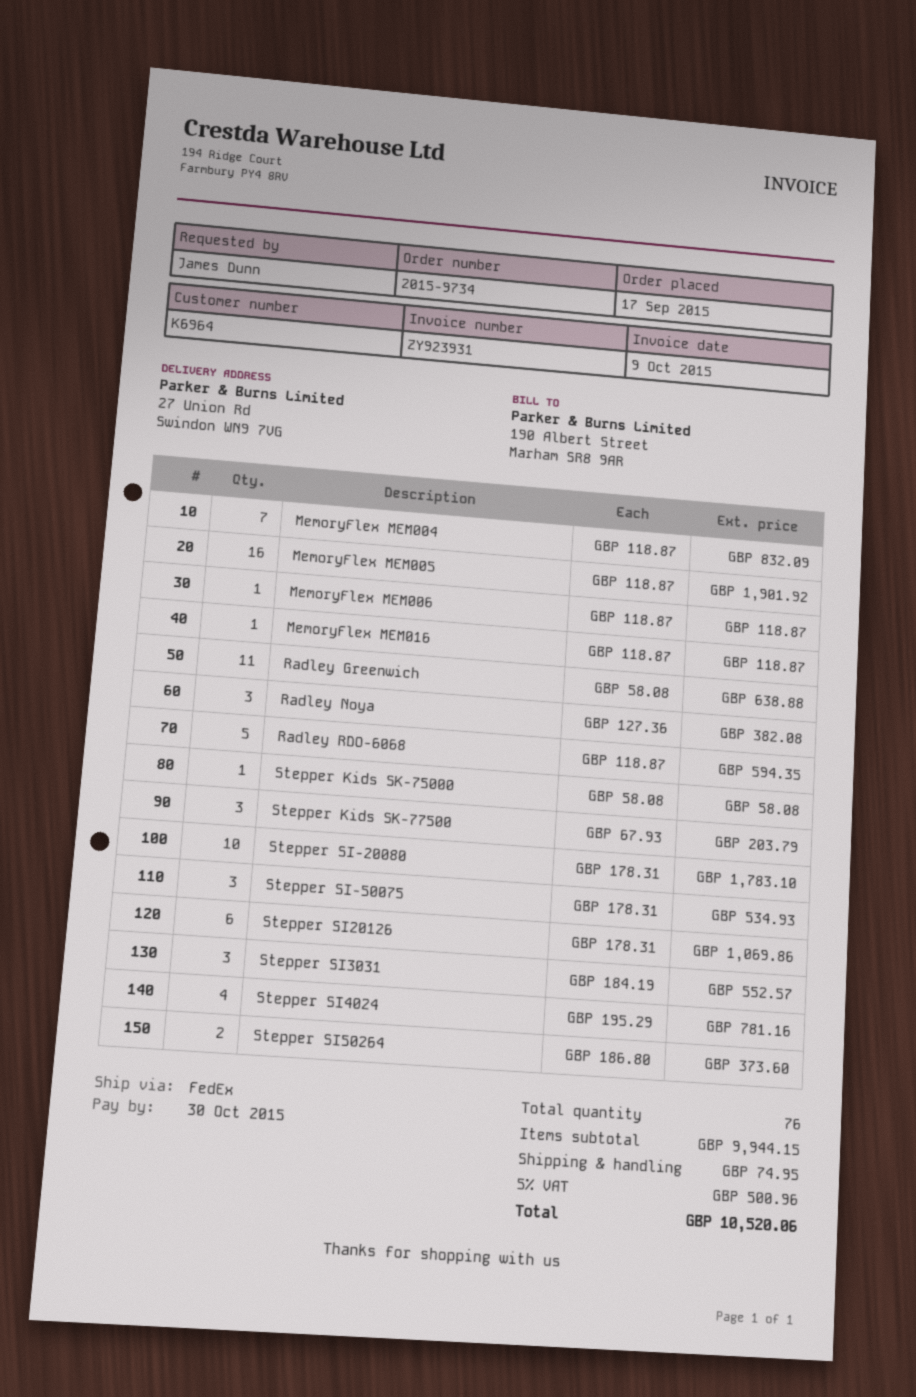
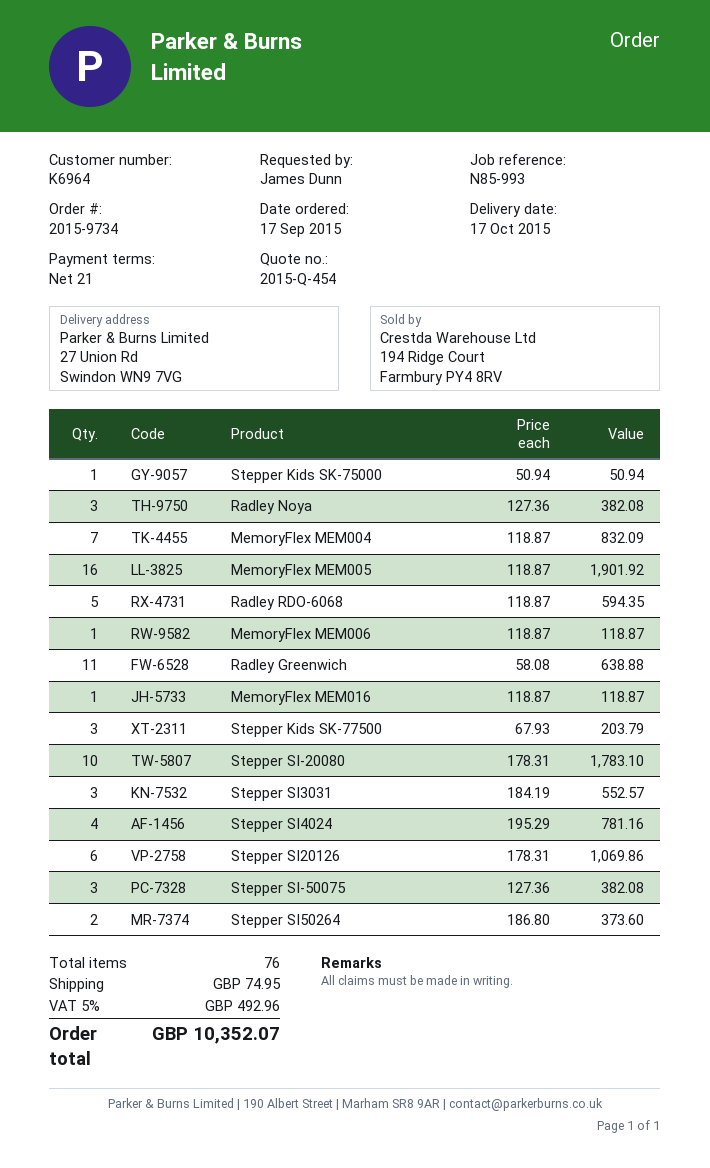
Stepper Kids SK-75000: 1 x 58.08 = 58.08 -> 1 x 50.94 = 50.94
Stepper SI-50075: 3 x 178.31 = 534.93 -> 3 x 127.36 = 382.08
tax: 5% = 500.96 -> 5% = 492.96
total: 10520.06 -> 10352.07

